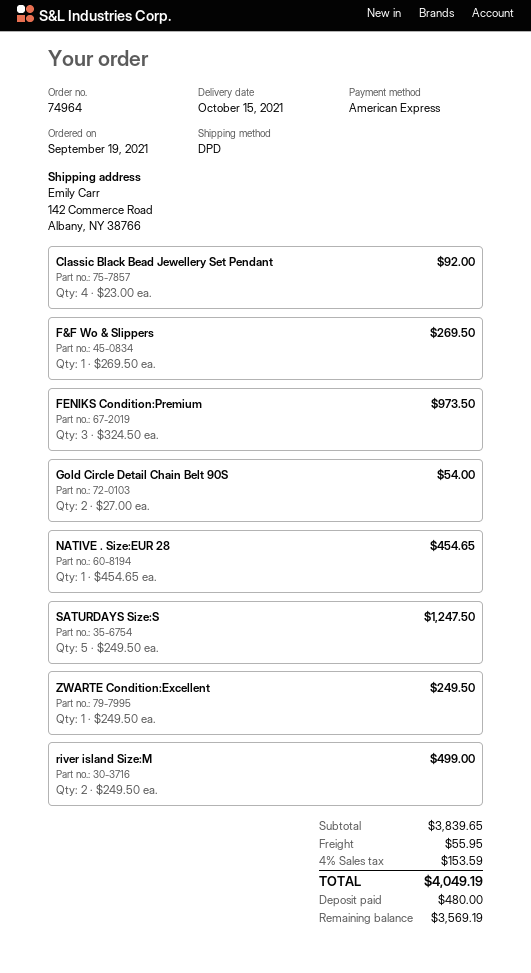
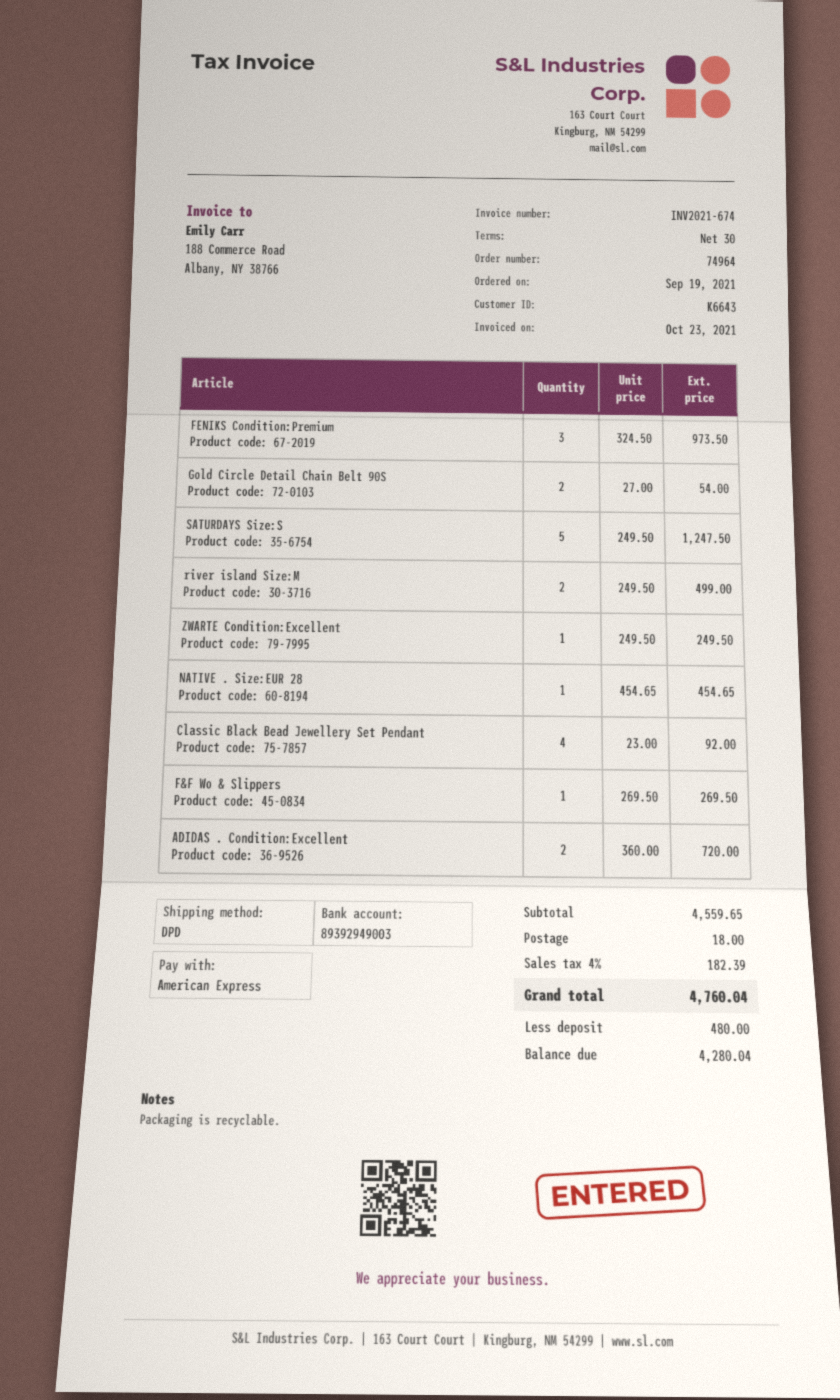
ADIDAS . Condition:Excellent: none -> 2 x 360.00 = 720.00
subtotal: 3839.65 -> 4559.65
shipping: 55.95 -> 18.00
tax: 4% = 153.59 -> 4% = 182.39
total: 4049.19 -> 4760.04
balance: 3569.19 -> 4280.04

